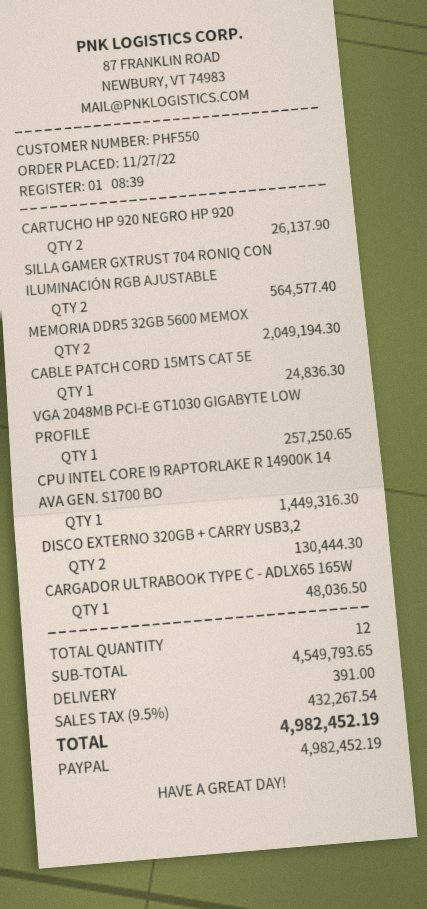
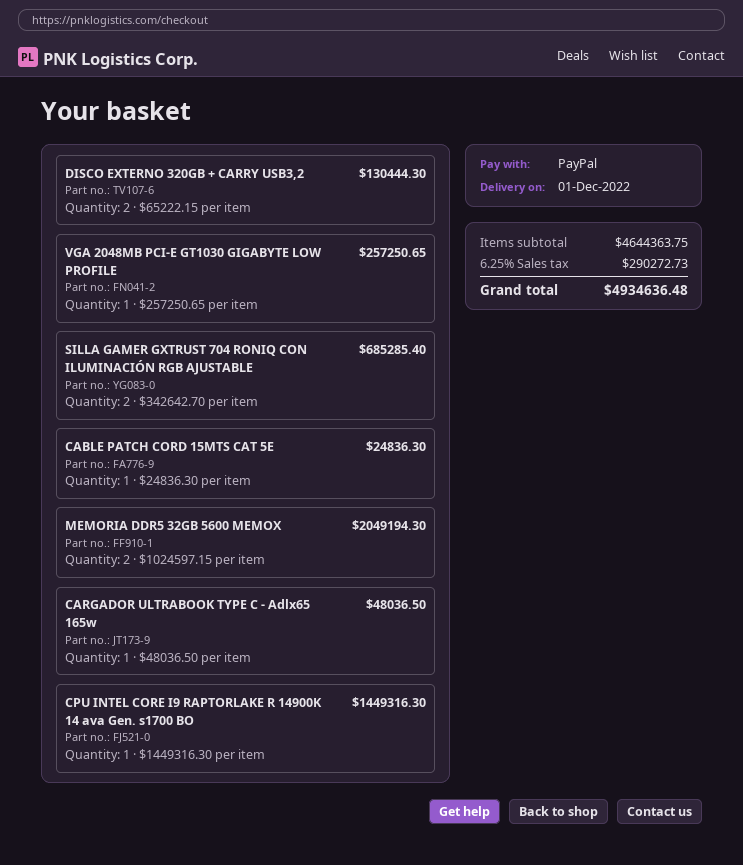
CARTUCHO HP 920 NEGRO HP 920: 2 for 26137.90 -> none
SILLA GAMER GXTRUST 704 RONIQ CON ILUMINACIÓN RGB AJUSTABLE: 2 for 564577.40 -> 2 for 685285.40
subtotal: 4549793.65 -> 4644363.75
shipping: 391.00 -> none
tax: 9.5% = 432267.54 -> 6.25% = 290272.73
total: 4982452.19 -> 4934636.48

